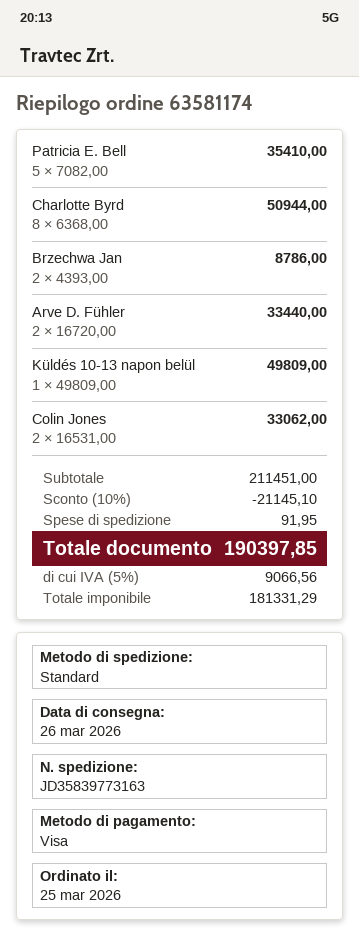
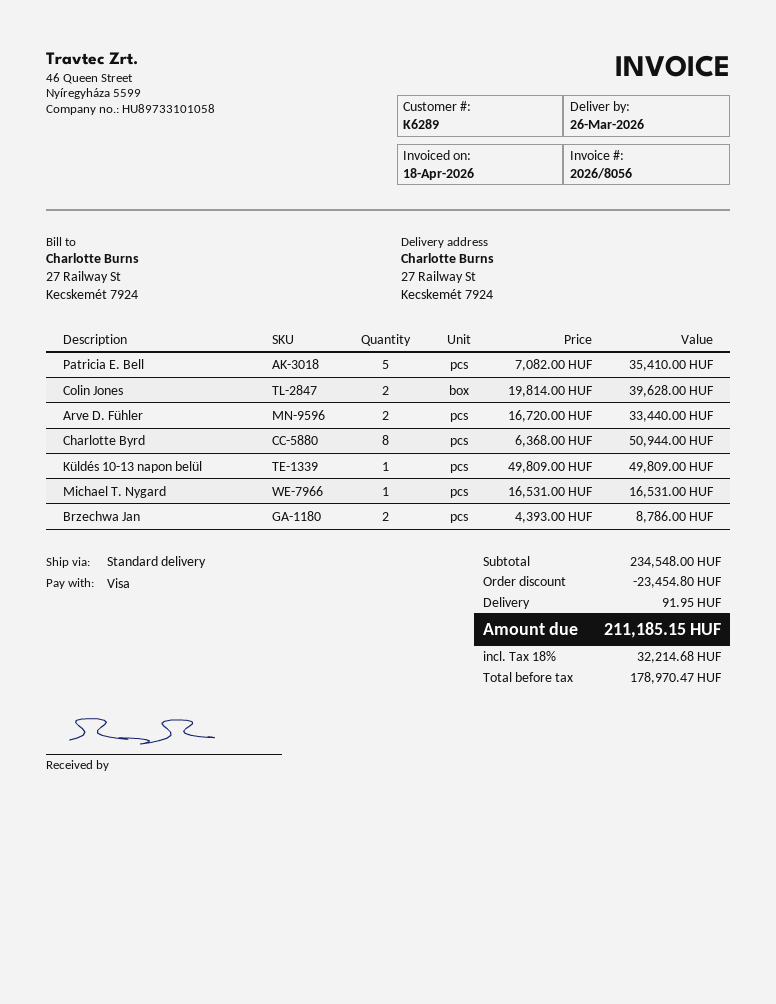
Colin Jones: 2 x 16531.00 = 33062.00 -> 2 x 19814.00 = 39628.00
Michael T. Nygard: none -> 1 x 16531.00 = 16531.00
subtotal: 211451.00 -> 234548.00
discount: 21145.10 -> 23454.80
net: 181331.29 -> 178970.47
tax: 5% = 9066.56 -> 18% = 32214.68
total: 190397.85 -> 211185.15

